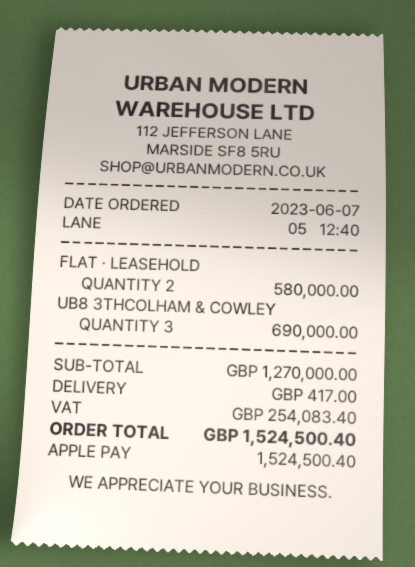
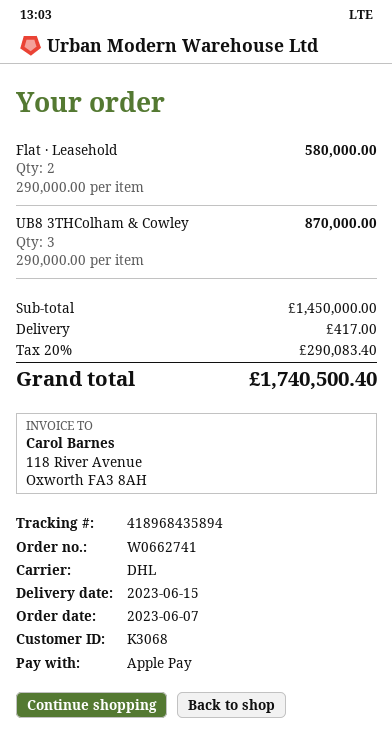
UB8 3THCOLHAM & COWLEY: 3 for 690000.00 -> 3 for 870000.00
subtotal: 1270000.00 -> 1450000.00
tax: 254083.40 -> 290083.40
total: 1524500.40 -> 1740500.40

